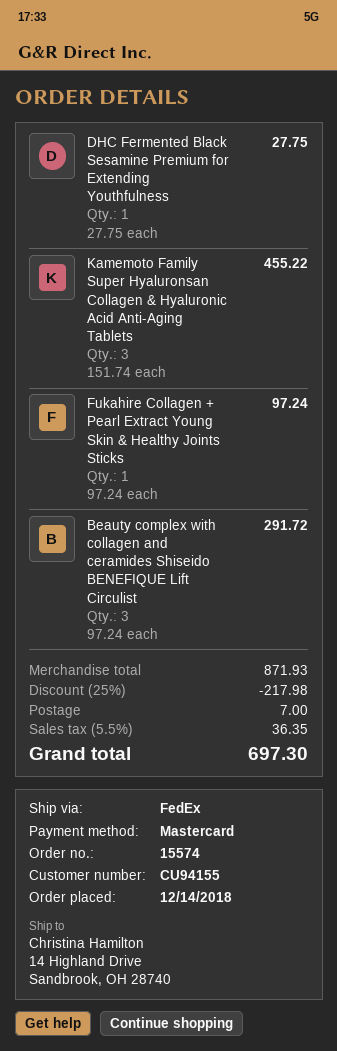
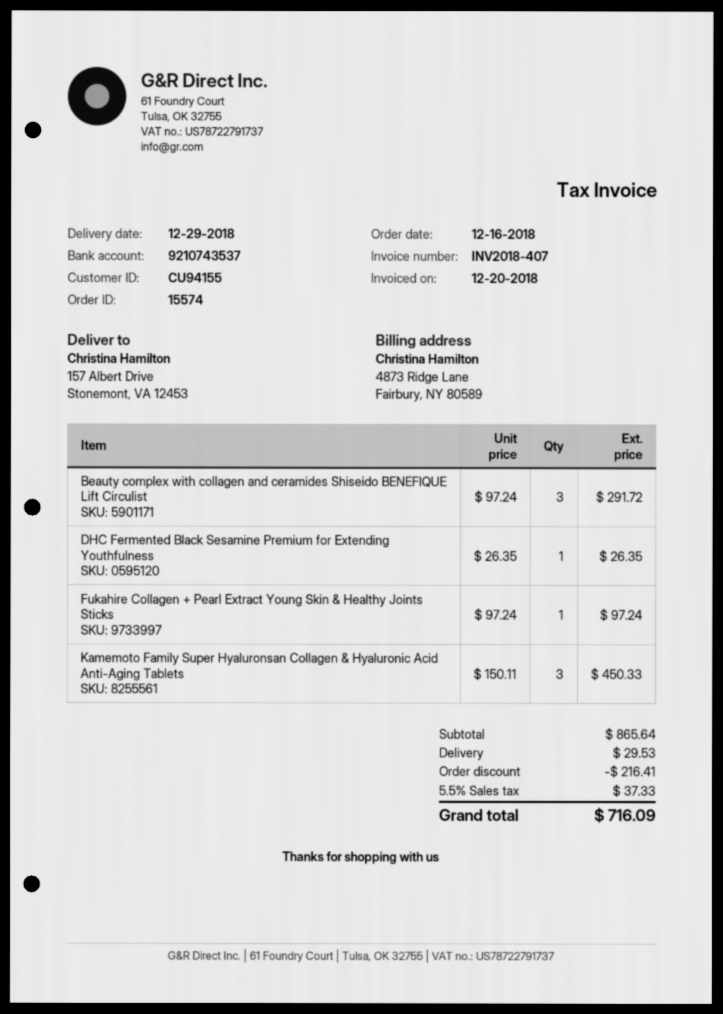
order date: 2018-12-14 -> 2018-12-16
ship to: 14 Highland Drive, Sandbrook, OH 28740 -> 157 Albert Drive, Stonemont, VA 12453
DHC Fermented Black Sesamine Premium for Extending Youthfulness: 1 x 27.75 = 27.75 -> 1 x 26.35 = 26.35
Kamemoto Family Super Hyaluronsan Collagen & Hyaluronic Acid Anti-Aging Tablets: 3 x 151.74 = 455.22 -> 3 x 150.11 = 450.33
subtotal: 871.93 -> 865.64
discount: 217.98 -> 216.41
shipping: 7.00 -> 29.53
tax: 5.5% = 36.35 -> 5.5% = 37.33
total: 697.30 -> 716.09

